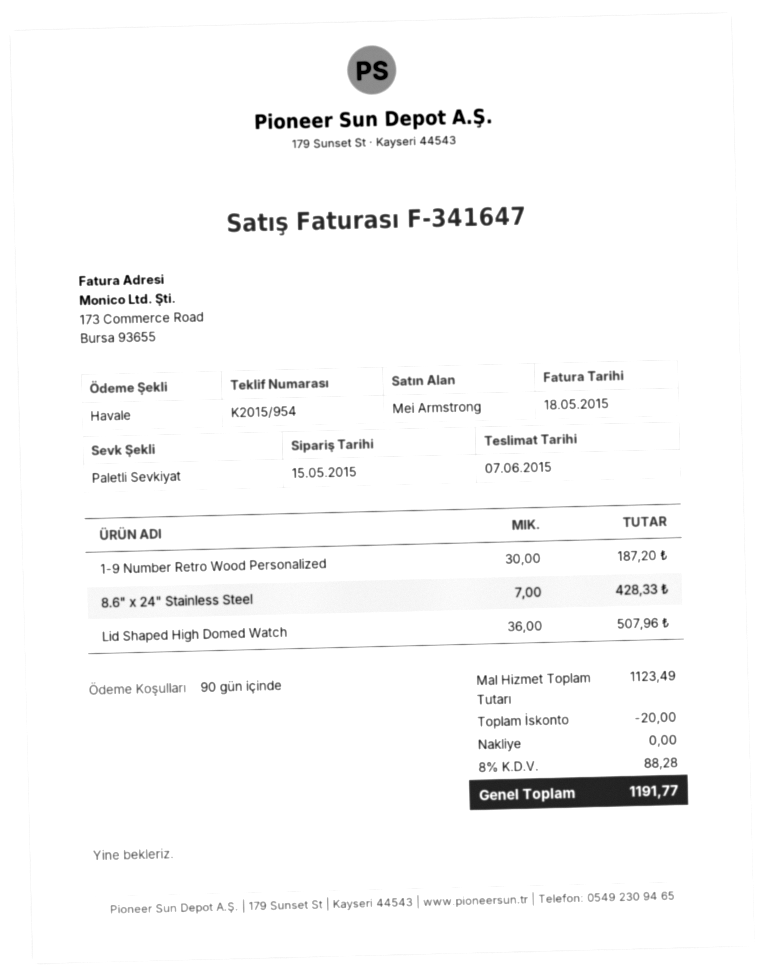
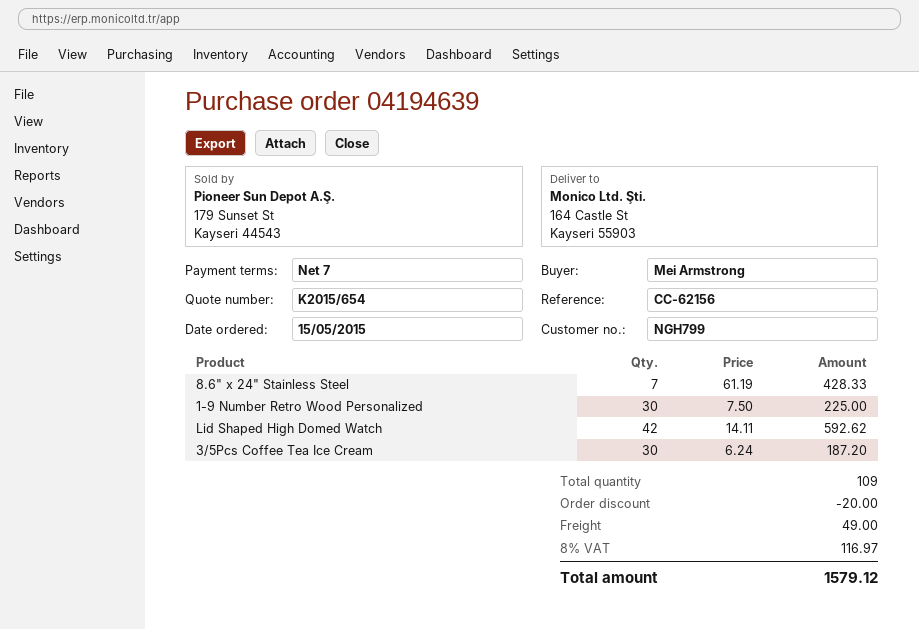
quote number: K2015/954 -> K2015/654
payment terms: 90 days -> 7 days
1-9 Number Retro Wood Personalized: 30 for 187.20 -> 30 for 225.00
Lid Shaped High Domed Watch: 36 for 507.96 -> 42 for 592.62
3/5Pcs Coffee Tea Ice Cream: none -> 30 for 187.20
shipping: 0.00 -> 49.00
tax: 8% = 88.28 -> 8% = 116.97
total: 1191.77 -> 1579.12

